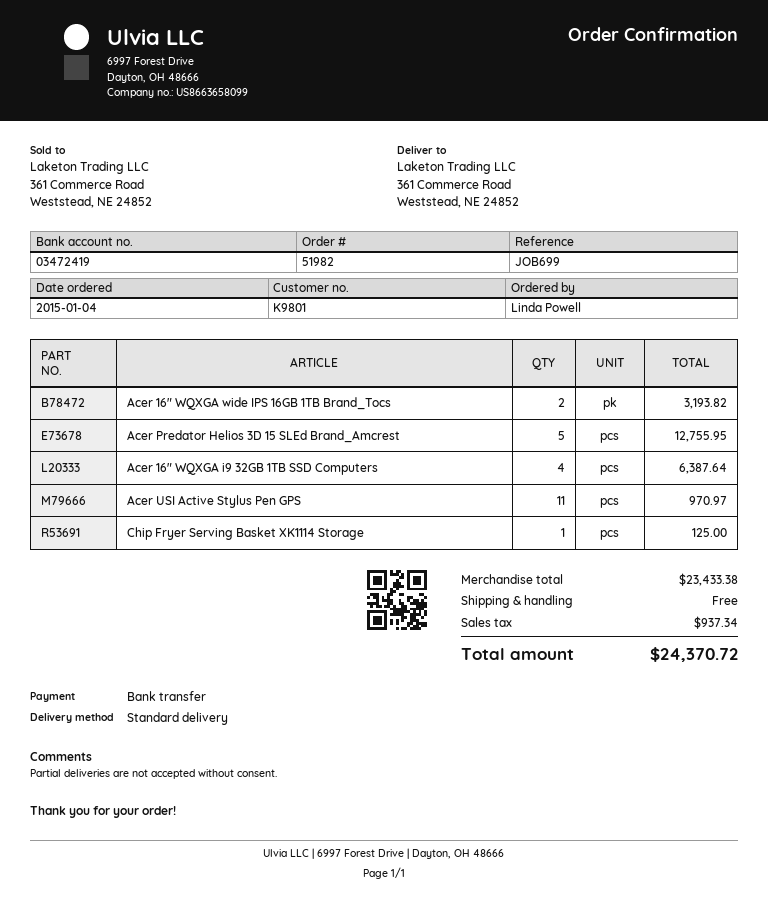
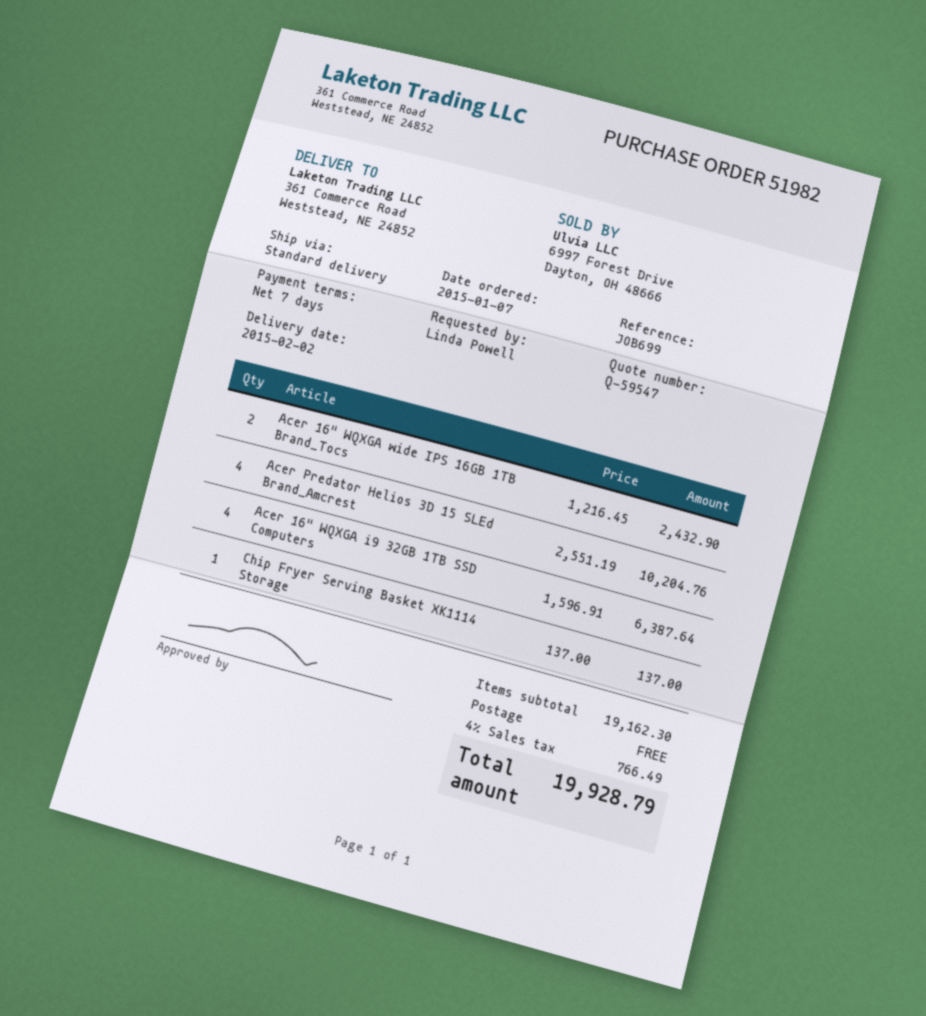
order date: 2015-01-04 -> 2015-01-07
Acer 16" WQXGA wide IPS 16GB 1TB Brand_Tocs: 2 for 3193.82 -> 2 for 2432.90
Acer Predator Helios 3D 15 SLEd Brand_Amcrest: 5 for 12755.95 -> 4 for 10204.76
Acer USI Active Stylus Pen GPS: 11 for 970.97 -> none
Chip Fryer Serving Basket XK1114 Storage: 1 for 125.00 -> 1 for 137.00
subtotal: 23433.38 -> 19162.30
tax: 937.34 -> 766.49
total: 24370.72 -> 19928.79

